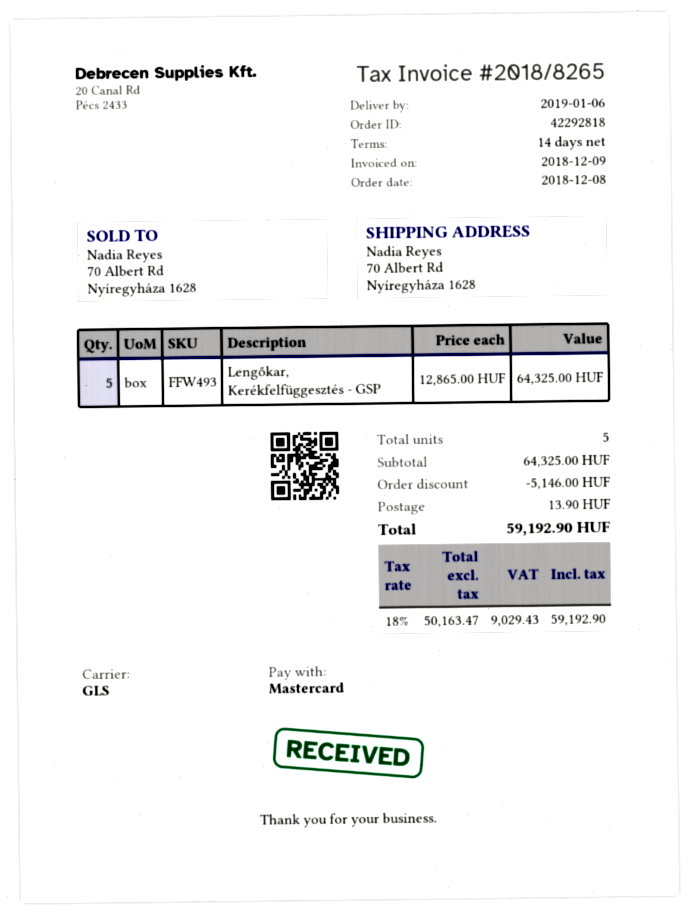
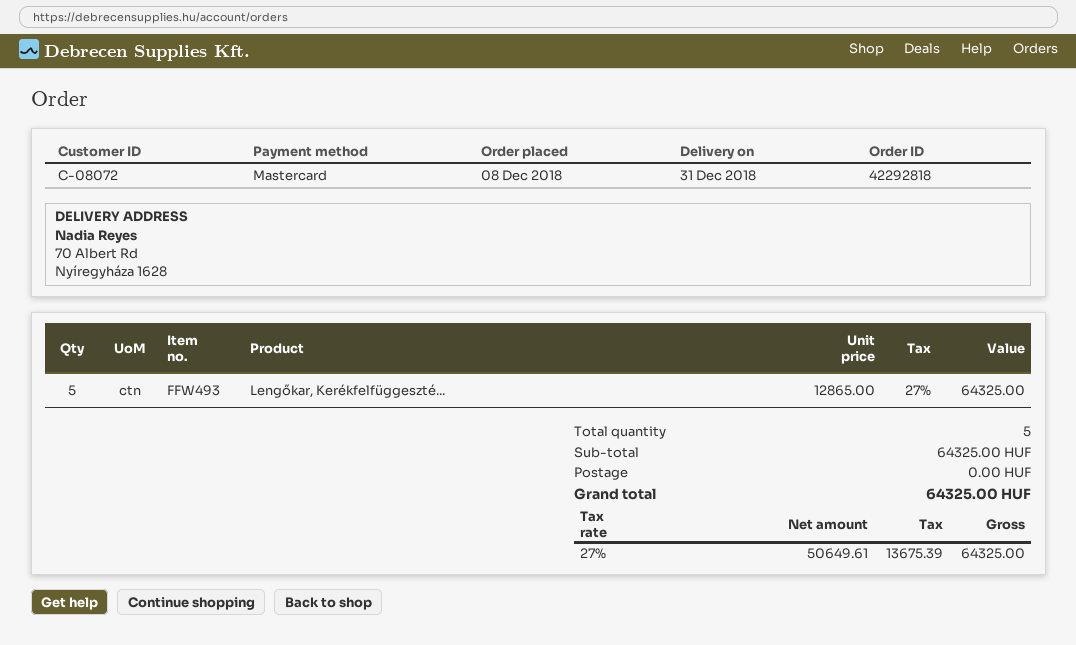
delivery date: 2019-01-06 -> 2018-12-31
discount: 5146.00 -> none
shipping: 13.90 -> 0.00
net: 50163.47 -> 50649.61
tax: 18% = 9029.43 -> 27% = 13675.39
total: 59192.90 -> 64325.00

